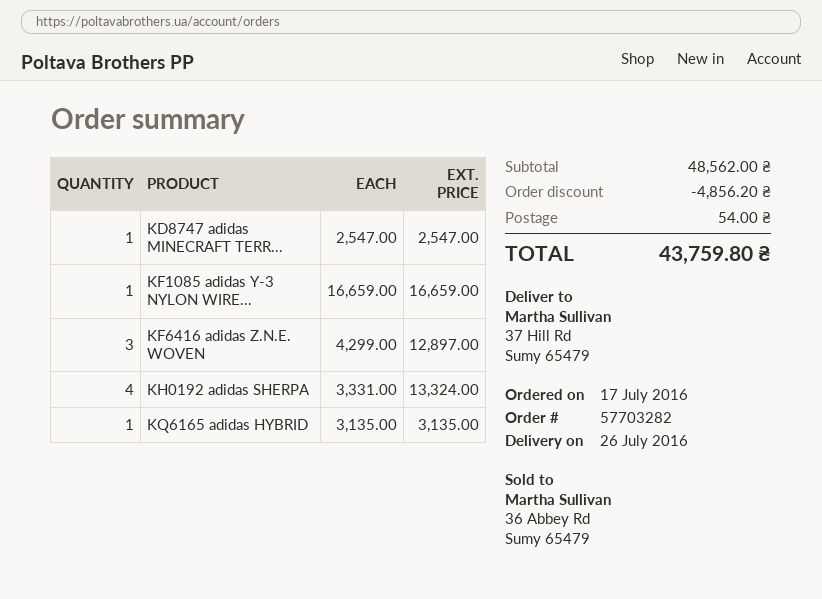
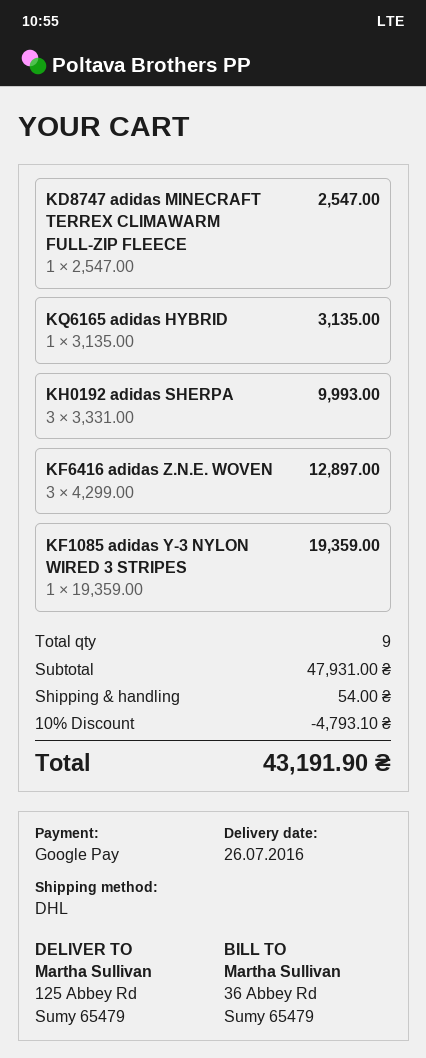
ship to: 37 Hill Rd, Sumy 65479 -> 125 Abbey Rd, Sumy 65479
KF1085 adidas Y-3 NYLON WIRE...: 1 x 16659.00 = 16659.00 -> 1 x 19359.00 = 19359.00
KH0192 adidas SHERPA: 4 x 3331.00 = 13324.00 -> 3 x 3331.00 = 9993.00
subtotal: 48562.00 -> 47931.00
discount: 4856.20 -> 4793.10
total: 43759.80 -> 43191.90

